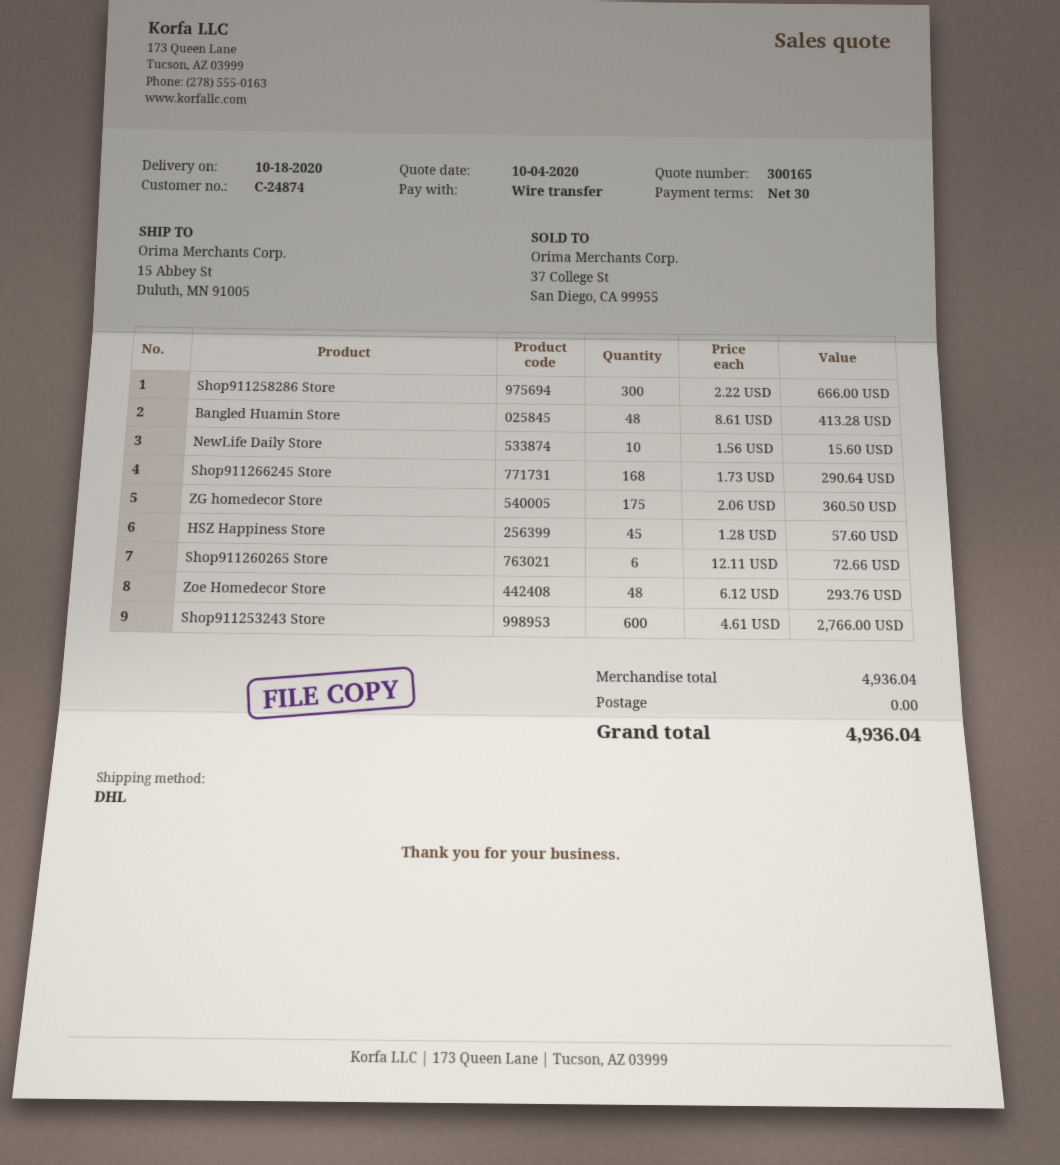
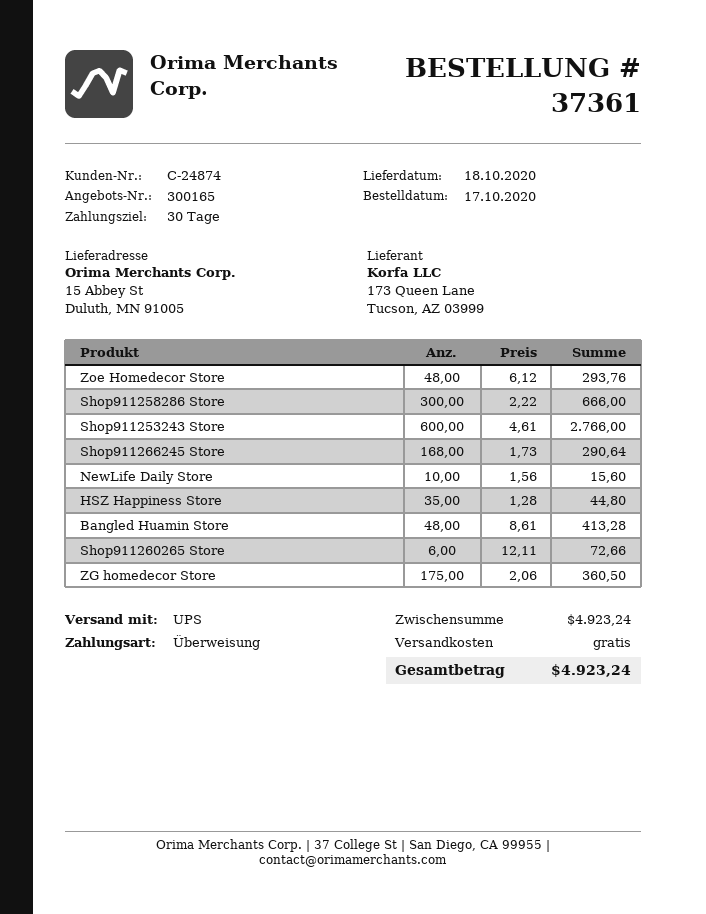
shipping method: DHL -> UPS
HSZ Happiness Store: 45 x 1.28 = 57.60 -> 35 x 1.28 = 44.80
subtotal: 4936.04 -> 4923.24
total: 4936.04 -> 4923.24

